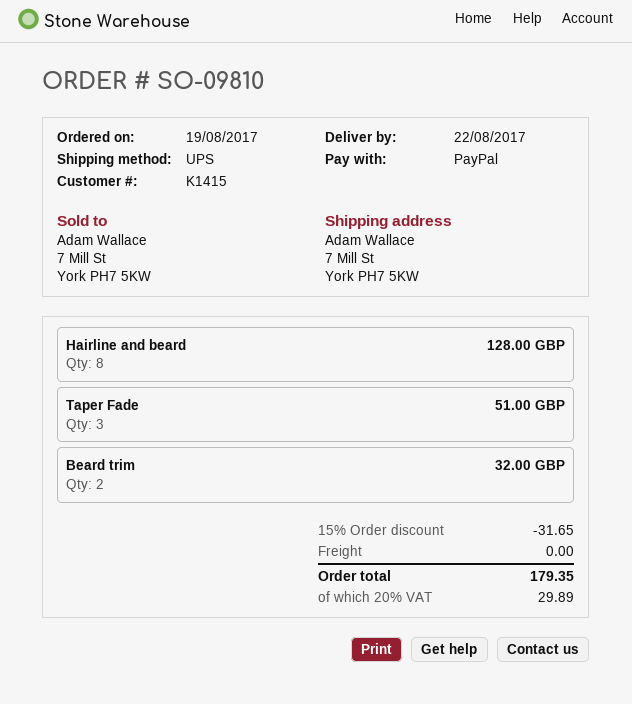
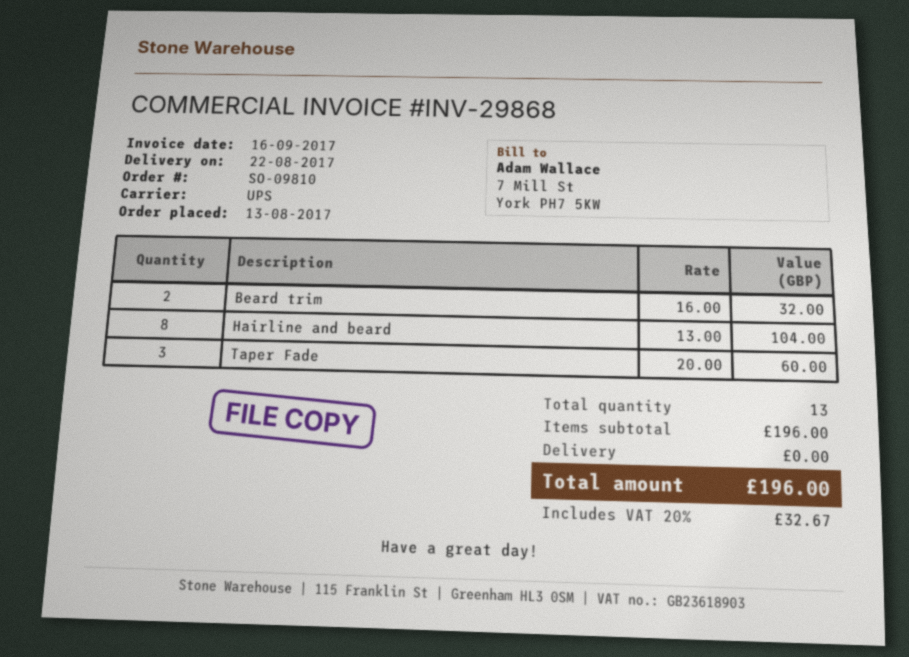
order date: 2017-08-19 -> 2017-08-13
Hairline and beard: 8 for 128.00 -> 8 for 104.00
Taper Fade: 3 for 51.00 -> 3 for 60.00
discount: 15% = 31.65 -> none
tax: 20% = 29.89 -> 20% = 32.67
total: 179.35 -> 196.00

